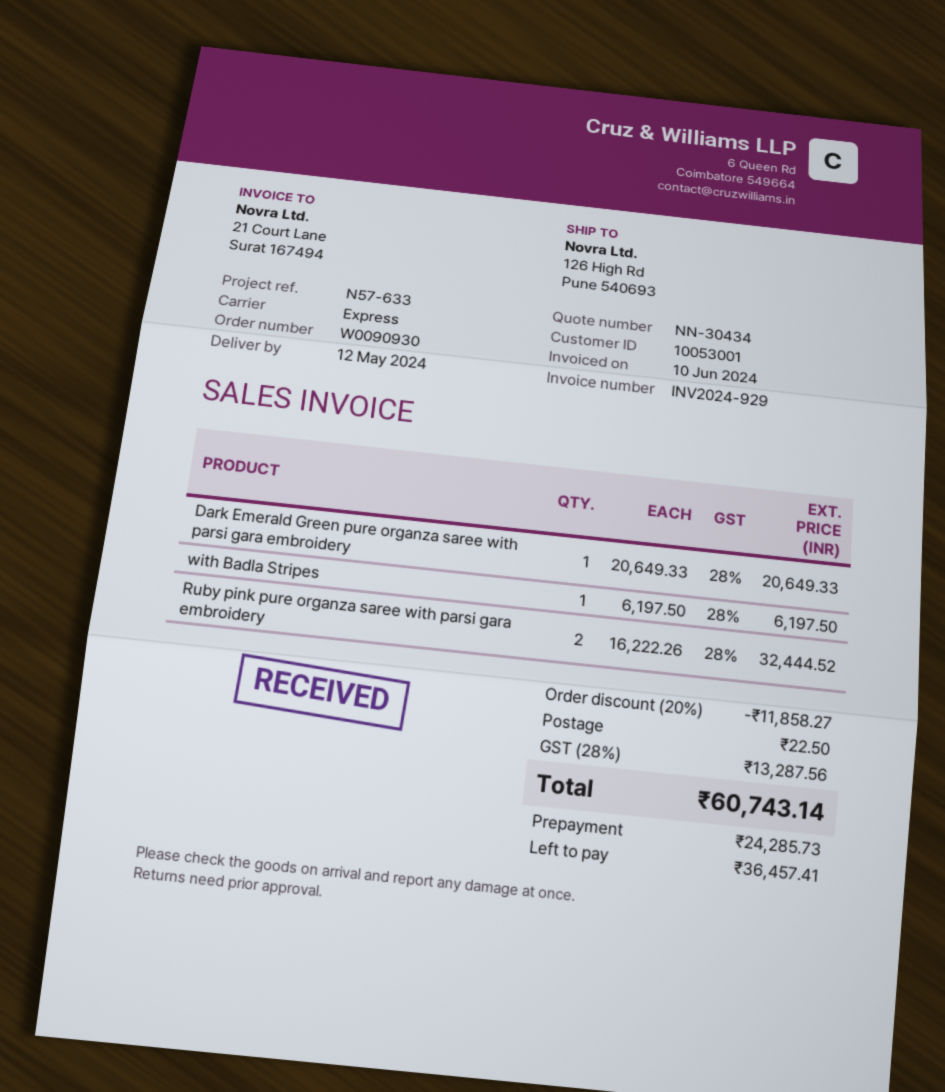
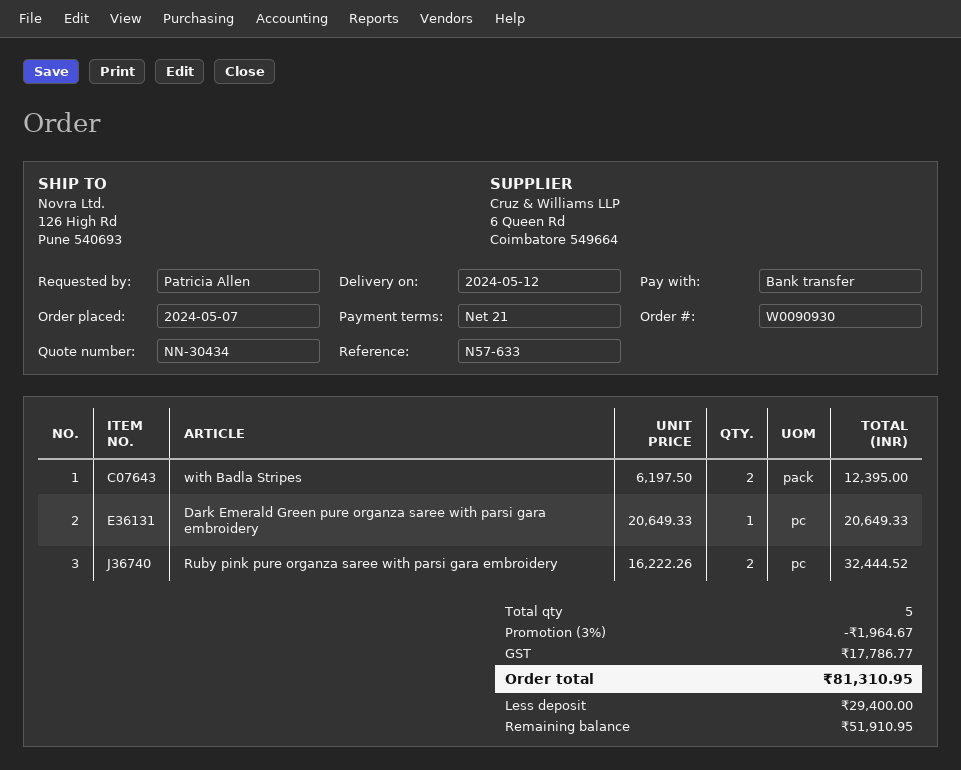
with Badla Stripes: 1 x 6197.50 = 6197.50 -> 2 x 6197.50 = 12395.00
discount: 20% = 11858.27 -> 3% = 1964.67
shipping: 22.50 -> none
tax: 13287.56 -> 17786.77
total: 60743.14 -> 81310.95
deposit: 24285.73 -> 29400.00
balance: 36457.41 -> 51910.95

